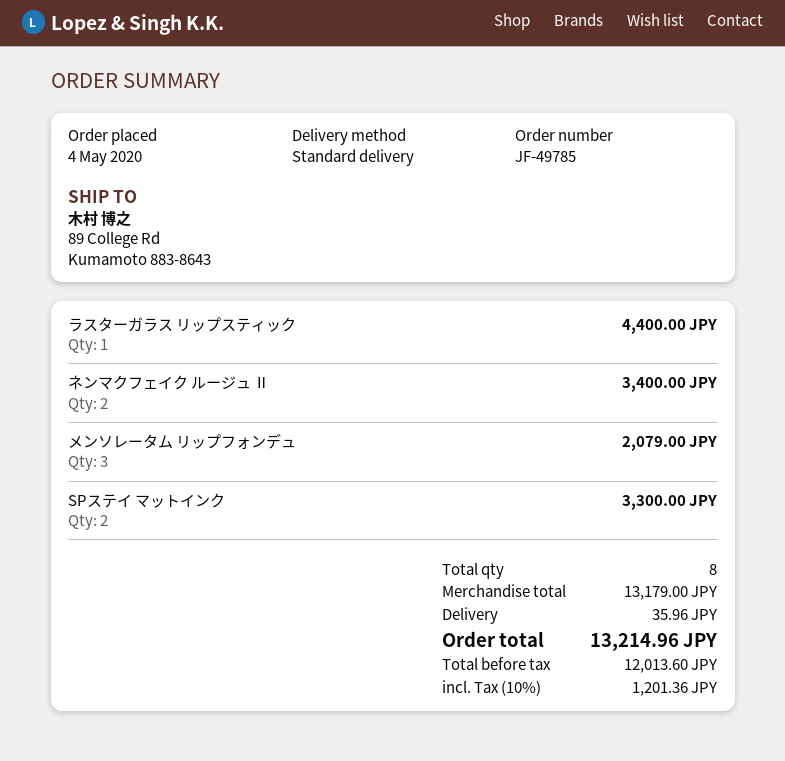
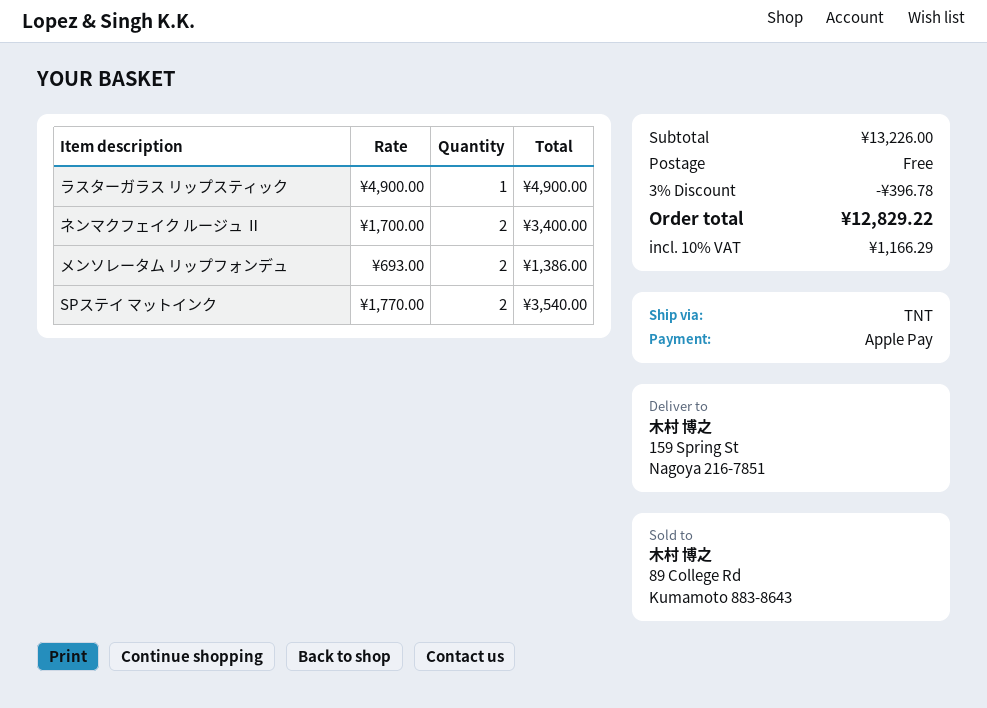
shipping method: standard -> TNT
ship to: 89 College Rd, Kumamoto 883-8643 -> 159 Spring St, Nagoya 216-7851
ラスターガラス リップスティック: 1 for 4400.00 -> 1 for 4900.00
メンソレータム リップフォンデュ: 3 for 2079.00 -> 2 for 1386.00
SPステイ マットインク: 2 for 3300.00 -> 2 for 3540.00
subtotal: 13179.00 -> 13226.00
discount: none -> 3% = 396.78
shipping: 35.96 -> 0.00
tax: 10% = 1201.36 -> 10% = 1166.29
total: 13214.96 -> 12829.22

